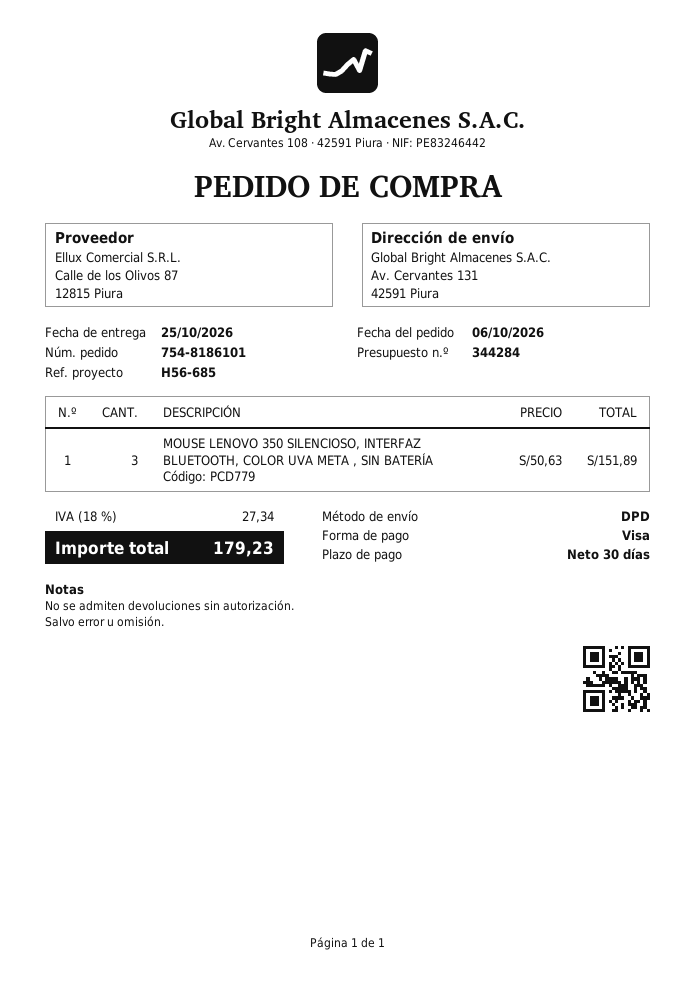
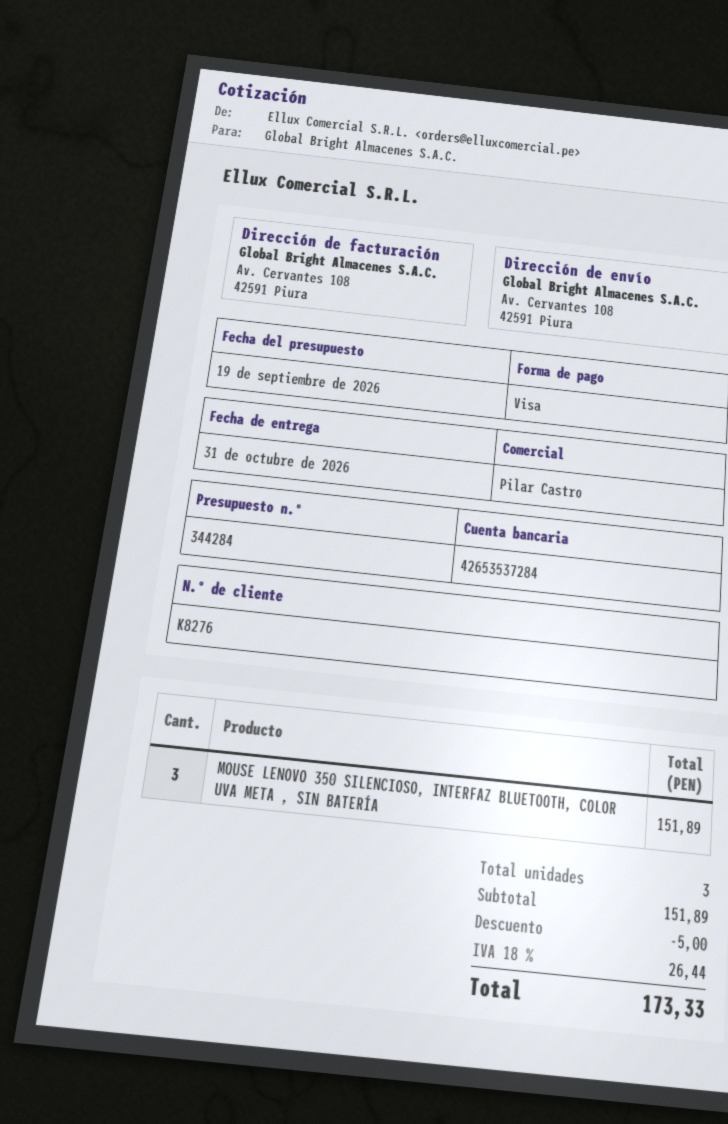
delivery date: 2026-10-25 -> 2026-10-31
ship to: Av. Cervantes 131, 42591 Piura -> Av. Cervantes 108, 42591 Piura
discount: none -> 5.00
tax: 18% = 27.34 -> 18% = 26.44
total: 179.23 -> 173.33

